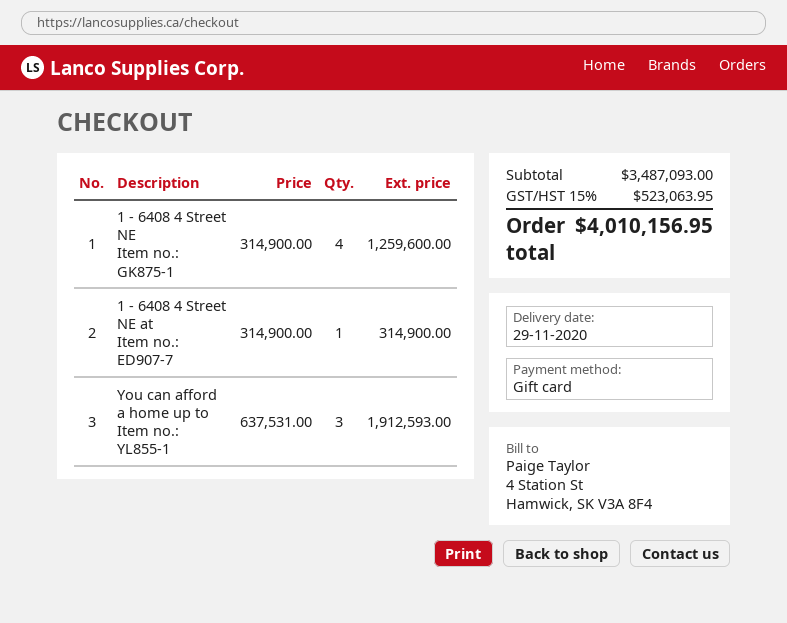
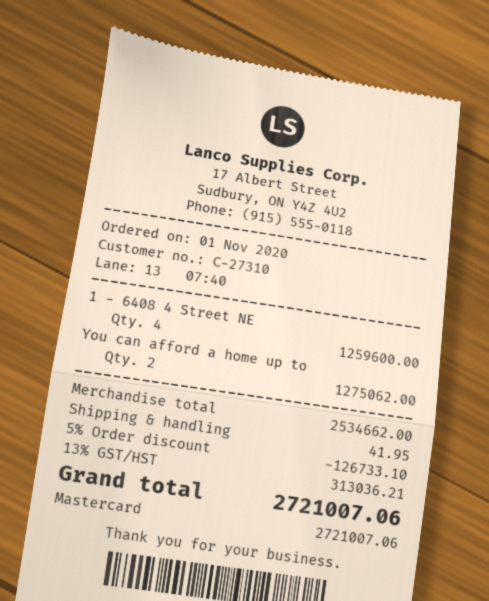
payment method: gift card -> Mastercard
1 - 6408 4 Street NE at: 1 for 314900.00 -> none
You can afford a home up to: 3 for 1912593.00 -> 2 for 1275062.00
subtotal: 3487093.00 -> 2534662.00
discount: none -> 5% = 126733.10
shipping: none -> 41.95
tax: 15% = 523063.95 -> 13% = 313036.21
total: 4010156.95 -> 2721007.06

